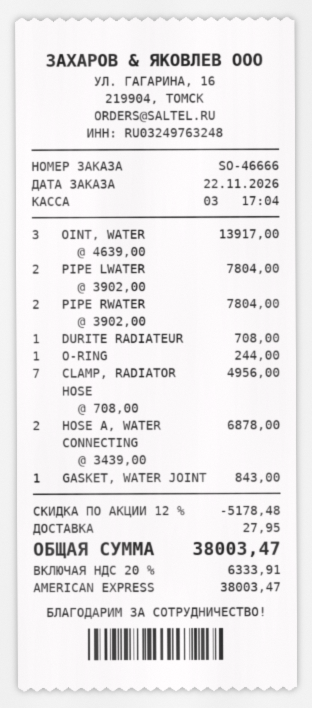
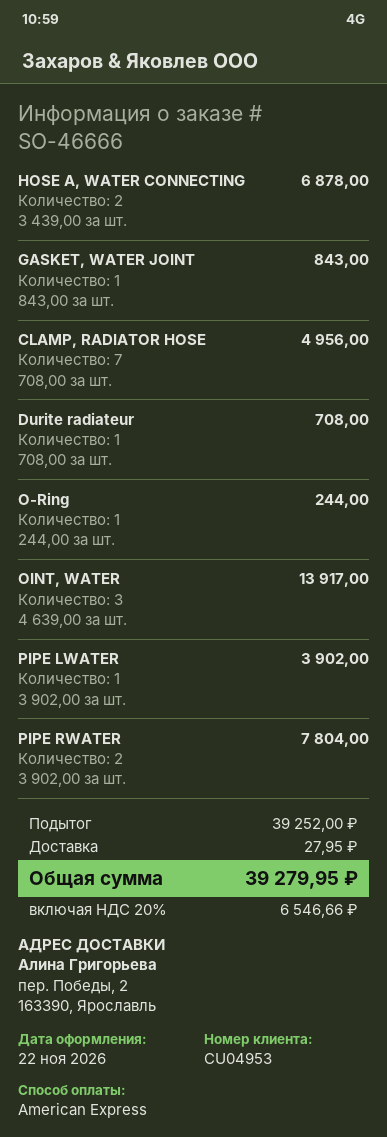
PIPE LWATER: 2 x 3902.00 = 7804.00 -> 1 x 3902.00 = 3902.00
discount: 12% = 5178.48 -> none
tax: 20% = 6333.91 -> 20% = 6546.66
total: 38003.47 -> 39279.95

